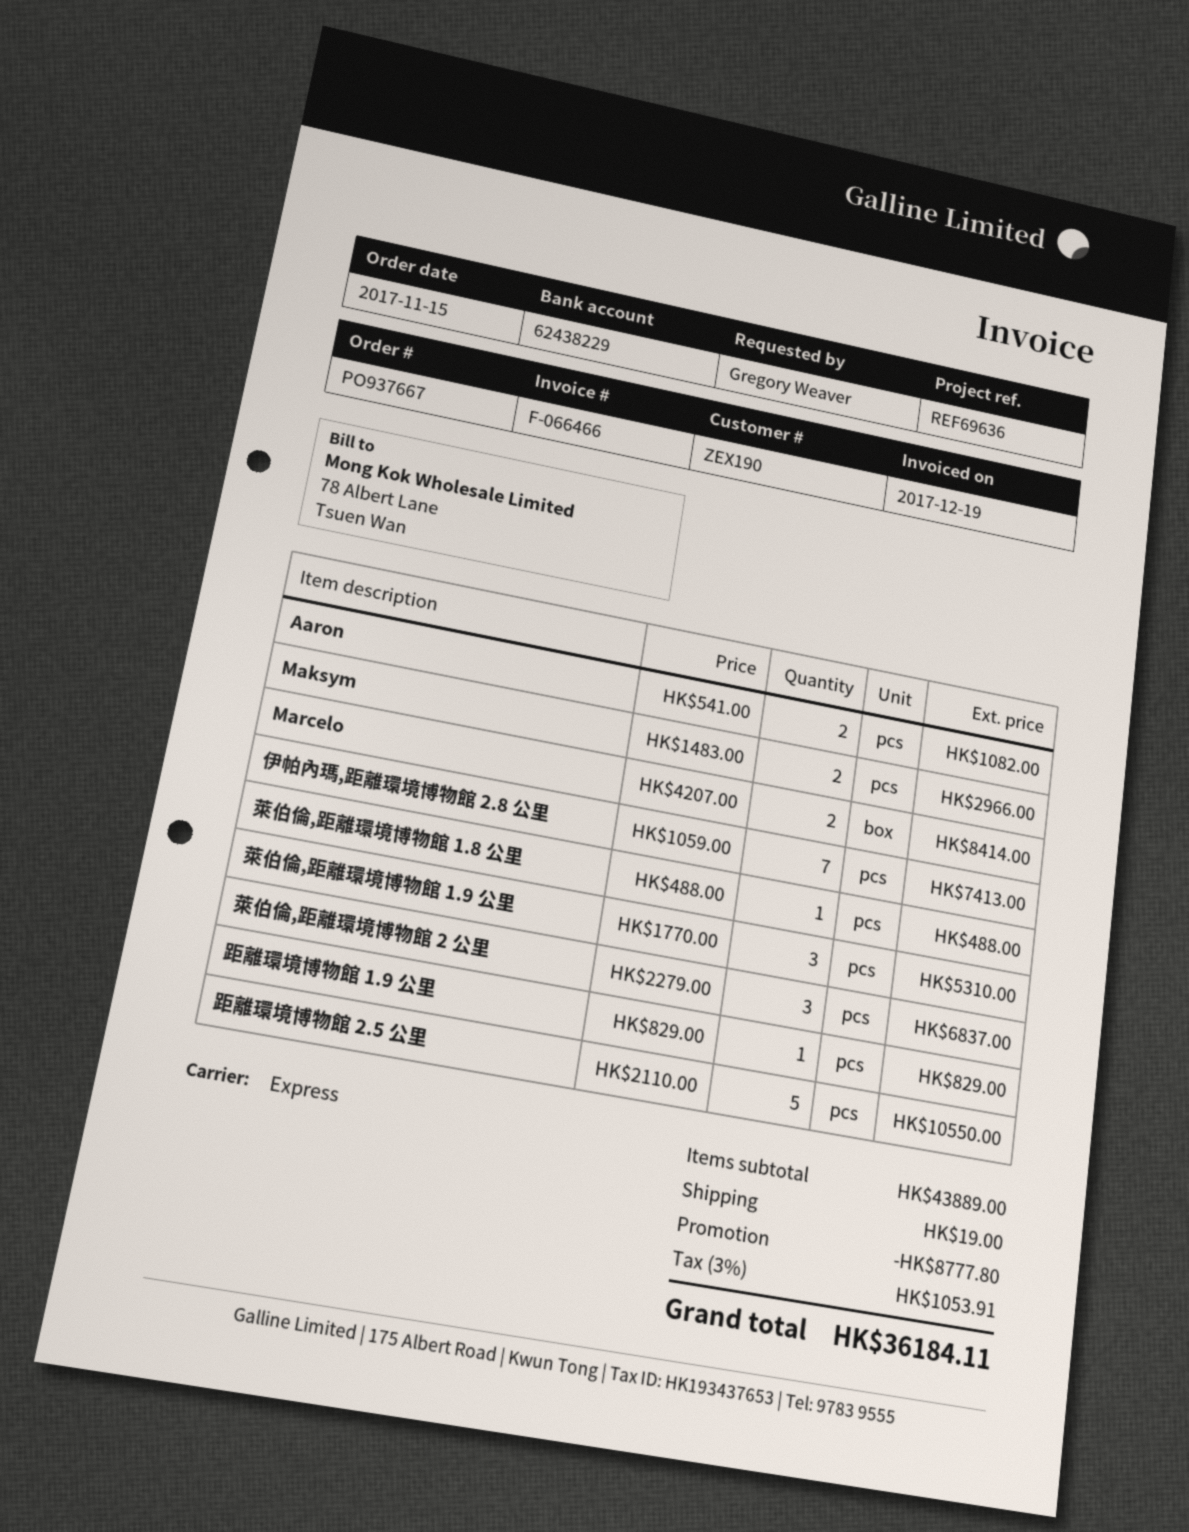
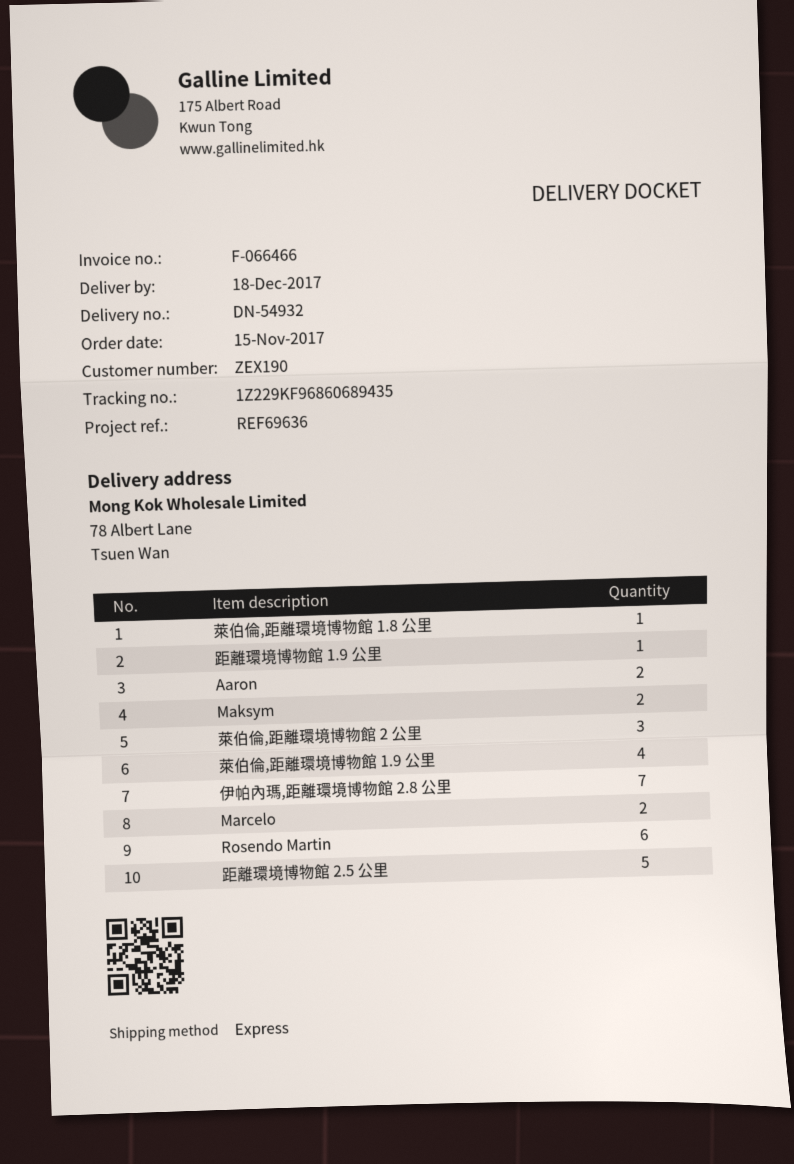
萊伯倫,距離環境博物館 1.9 公里: 3 -> 4
Rosendo Martin: none -> 6

